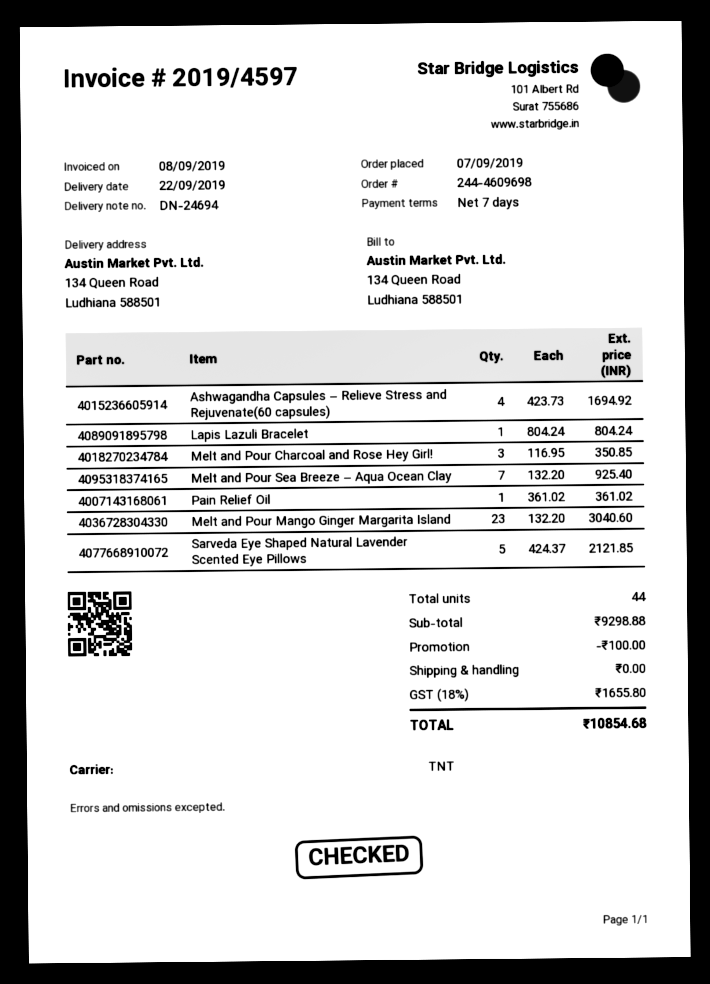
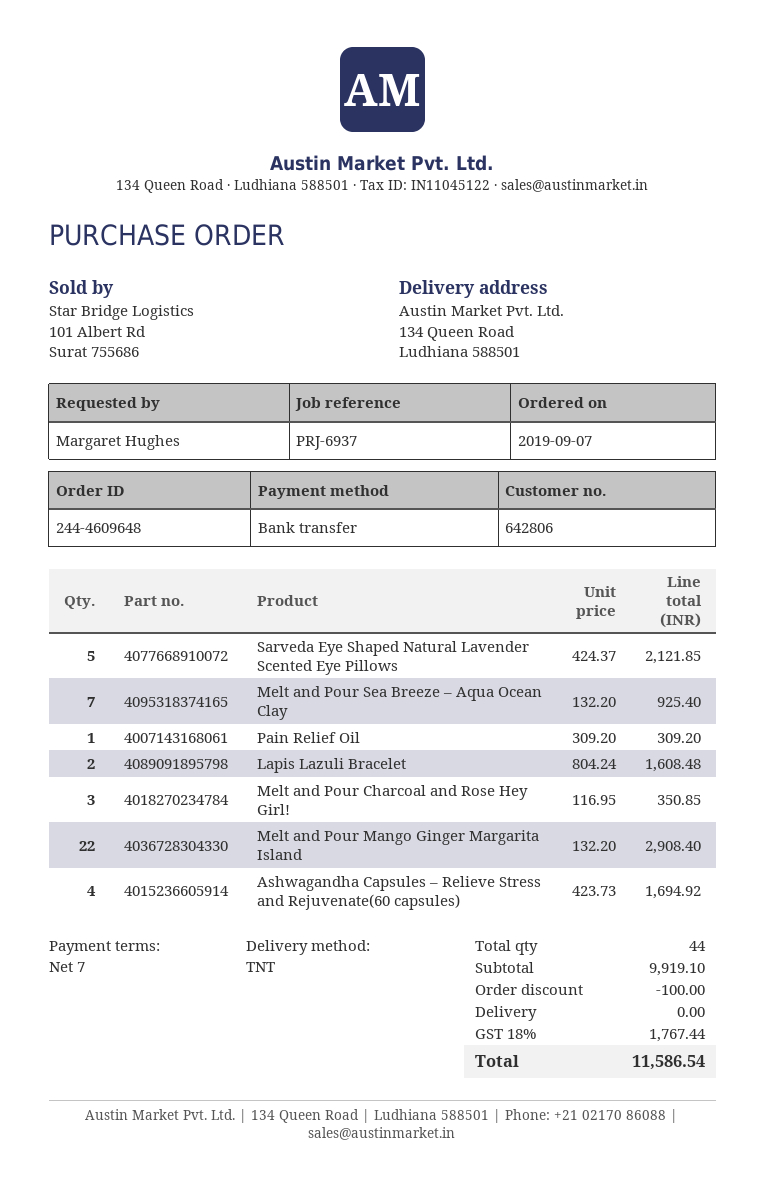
order number: 244-4609698 -> 244-4609648
Lapis Lazuli Bracelet: 1 x 804.24 = 804.24 -> 2 x 804.24 = 1608.48
Pain Relief Oil: 1 x 361.02 = 361.02 -> 1 x 309.20 = 309.20
Melt and Pour Mango Ginger Margarita Island: 23 x 132.20 = 3040.60 -> 22 x 132.20 = 2908.40
subtotal: 9298.88 -> 9919.10
tax: 18% = 1655.80 -> 18% = 1767.44
total: 10854.68 -> 11586.54

